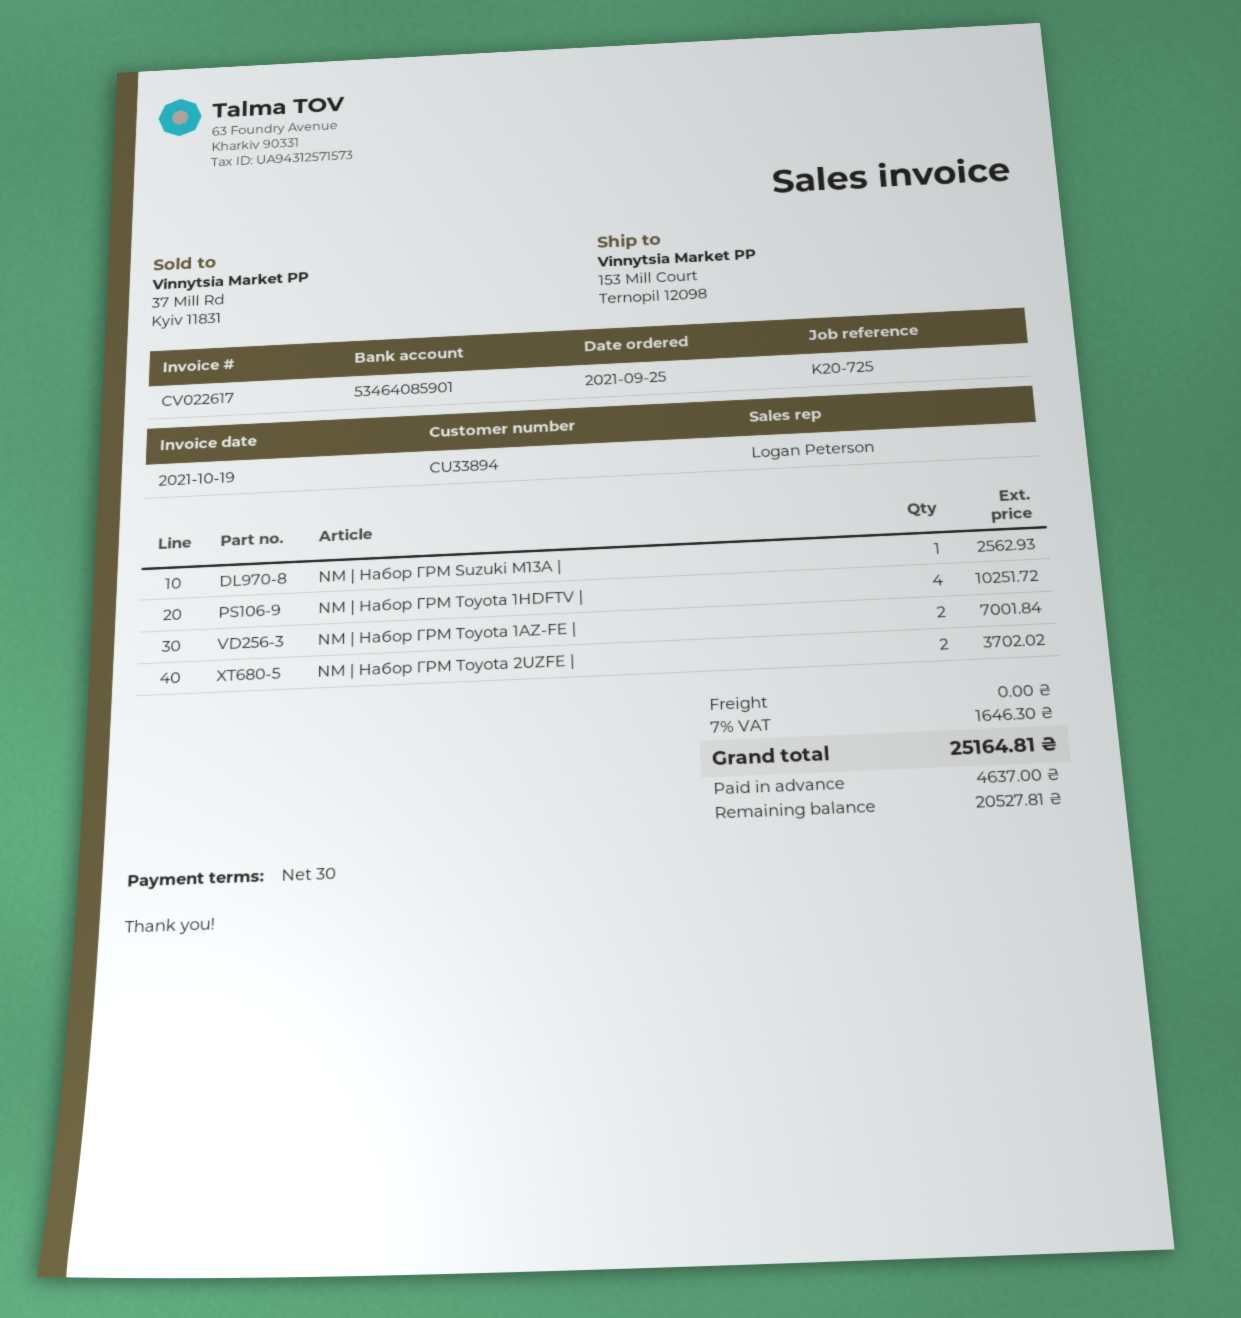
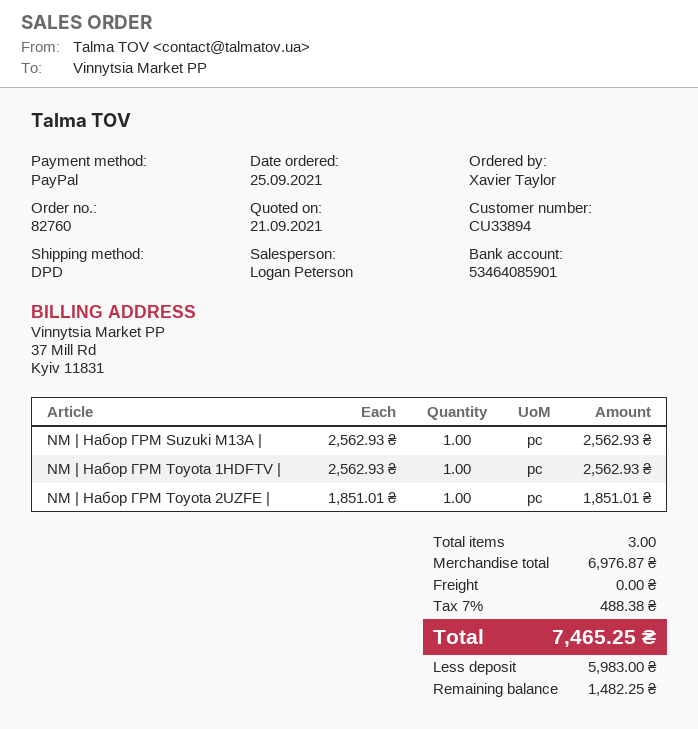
NM | Набор ГРМ Toyota 1HDFTV |: 4 for 10251.72 -> 1 for 2562.93
NM | Набор ГРМ Toyota 1AZ-FE |: 2 for 7001.84 -> none
NM | Набор ГРМ Toyota 2UZFE |: 2 for 3702.02 -> 1 for 1851.01
tax: 7% = 1646.30 -> 7% = 488.38
total: 25164.81 -> 7465.25
deposit: 4637.00 -> 5983.00
balance: 20527.81 -> 1482.25

